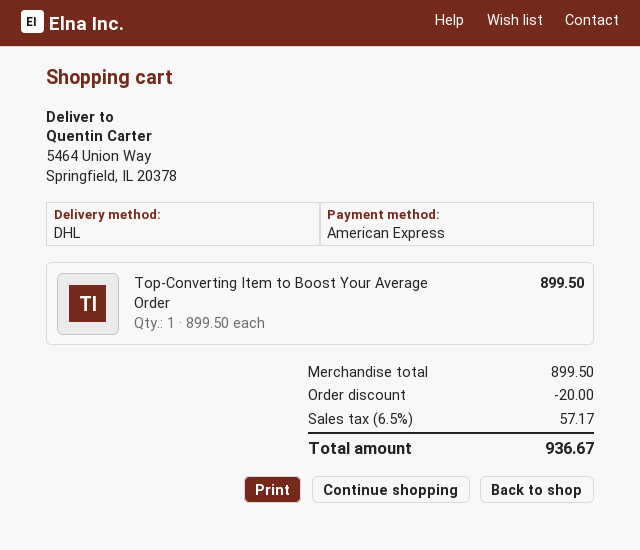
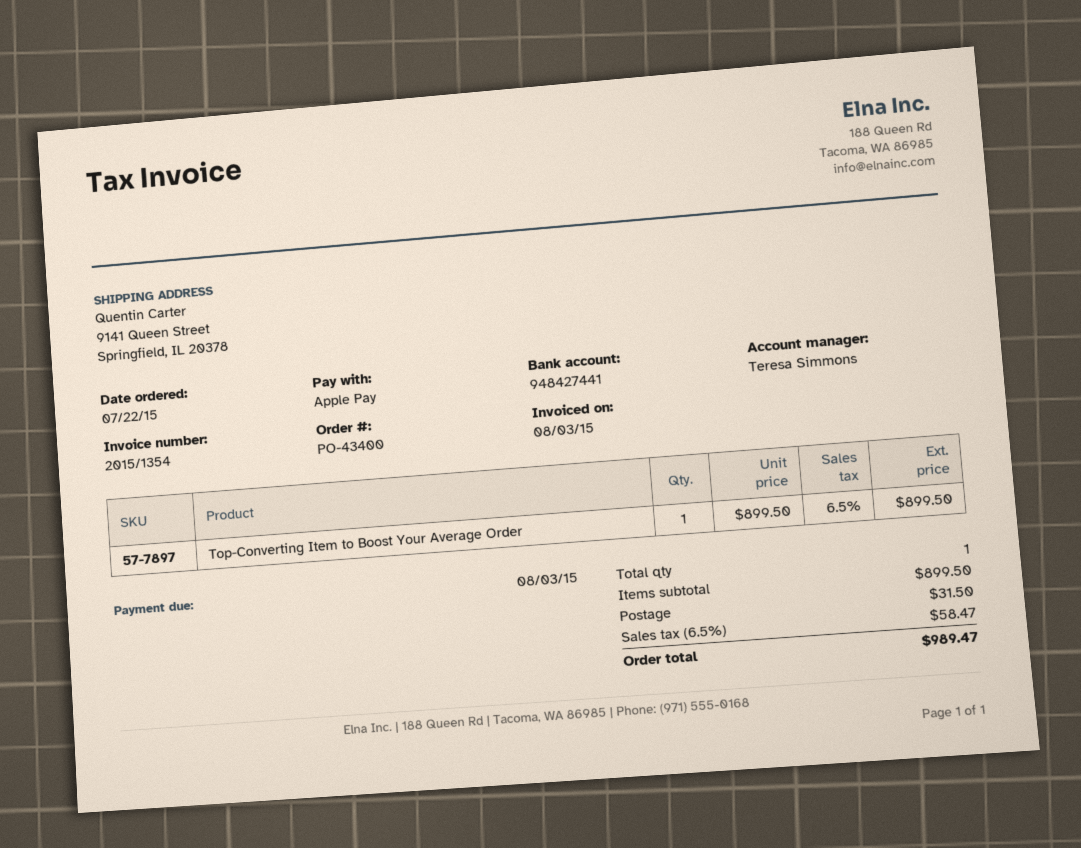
payment method: American Express -> Apple Pay
ship to: 5464 Union Way, Springfield, IL 20378 -> 9141 Queen Street, Springfield, IL 20378
discount: 20.00 -> none
shipping: none -> 31.50
tax: 6.5% = 57.17 -> 6.5% = 58.47
total: 936.67 -> 989.47

